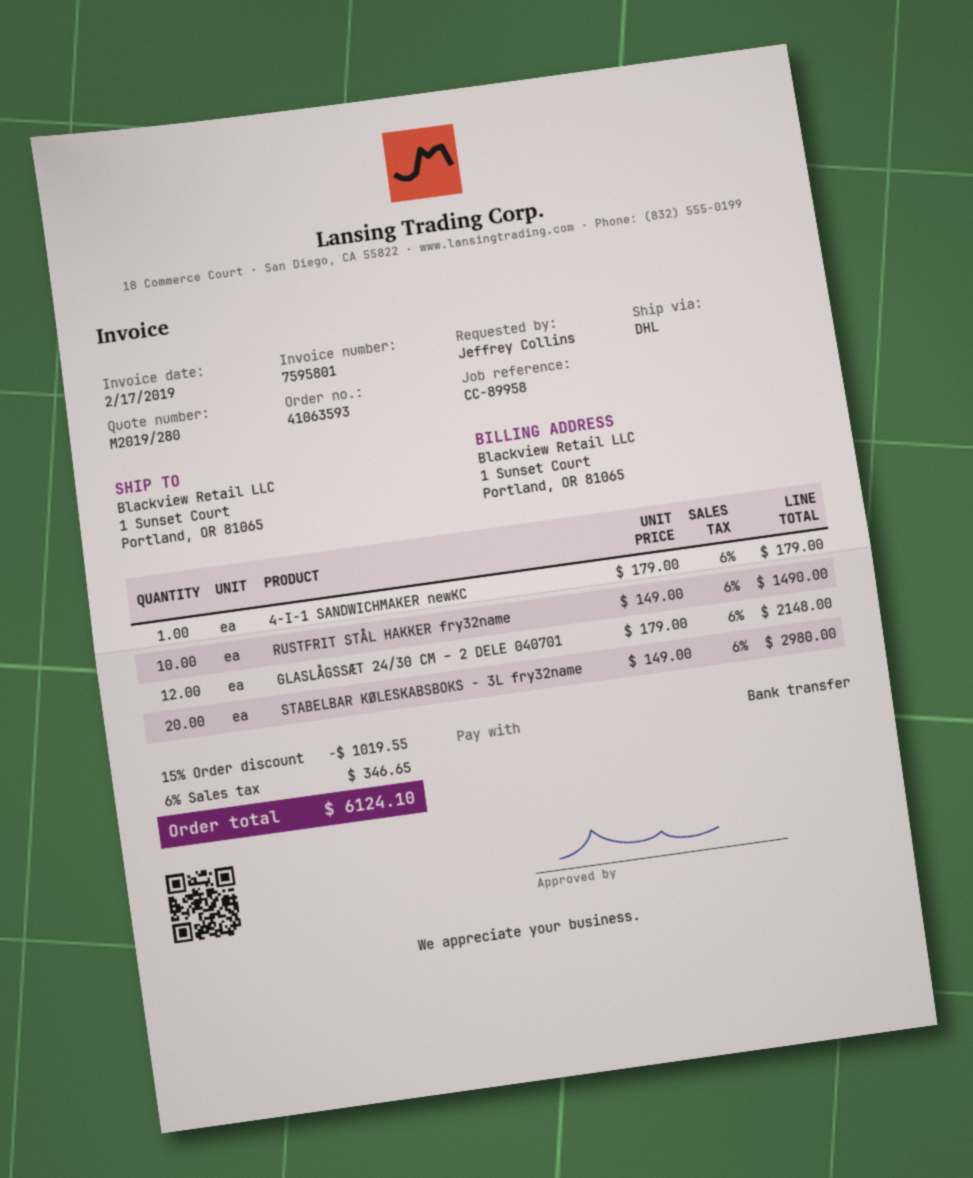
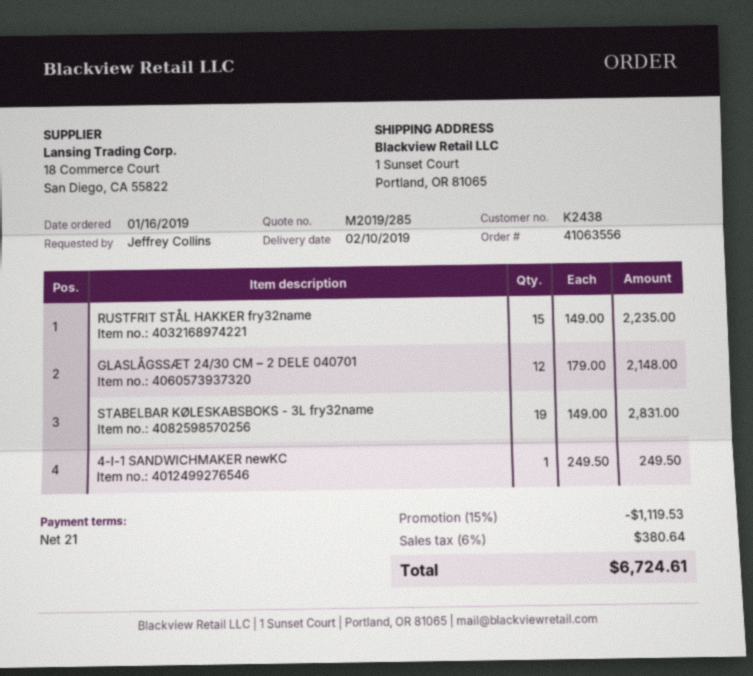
quote number: M2019/280 -> M2019/285
order number: 41063593 -> 41063556
4-I-1 SANDWICHMAKER newKC: 1 x 179.00 = 179.00 -> 1 x 249.50 = 249.50
RUSTFRIT STÅL HAKKER fry32name: 10 x 149.00 = 1490.00 -> 15 x 149.00 = 2235.00
STABELBAR KØLESKABSBOKS - 3L fry32name: 20 x 149.00 = 2980.00 -> 19 x 149.00 = 2831.00
discount: 15% = 1019.55 -> 15% = 1119.53
tax: 6% = 346.65 -> 6% = 380.64
total: 6124.10 -> 6724.61

